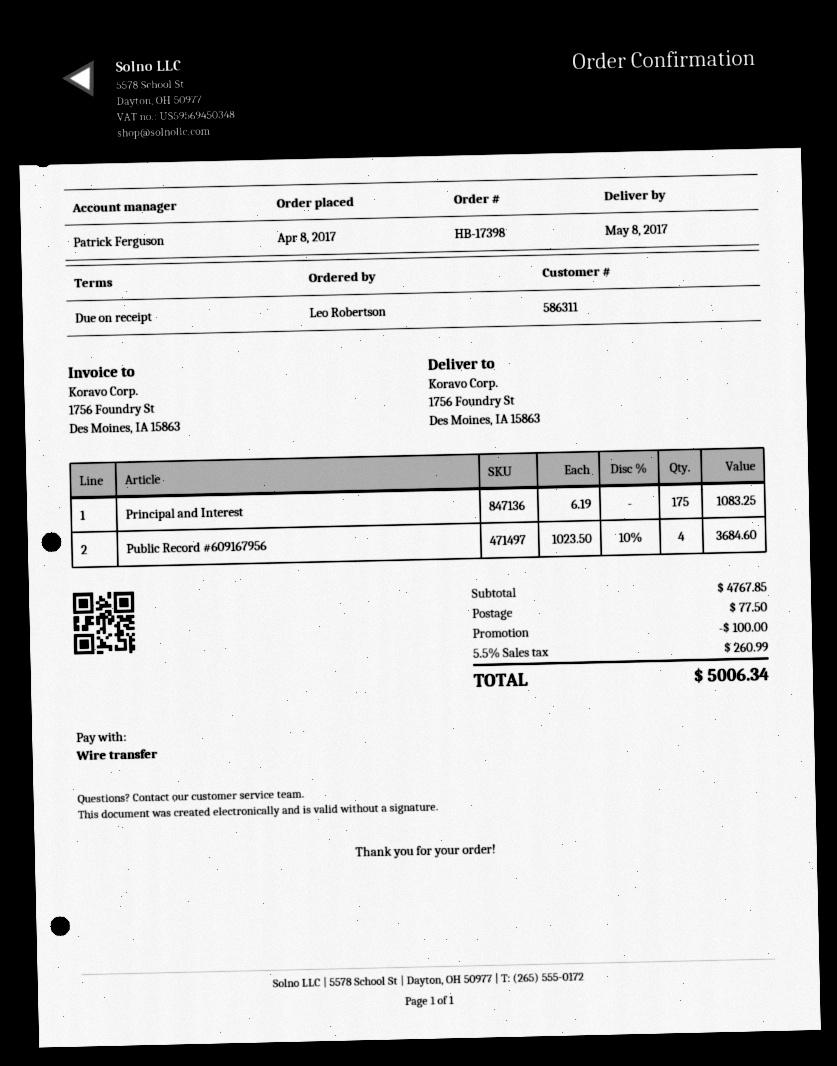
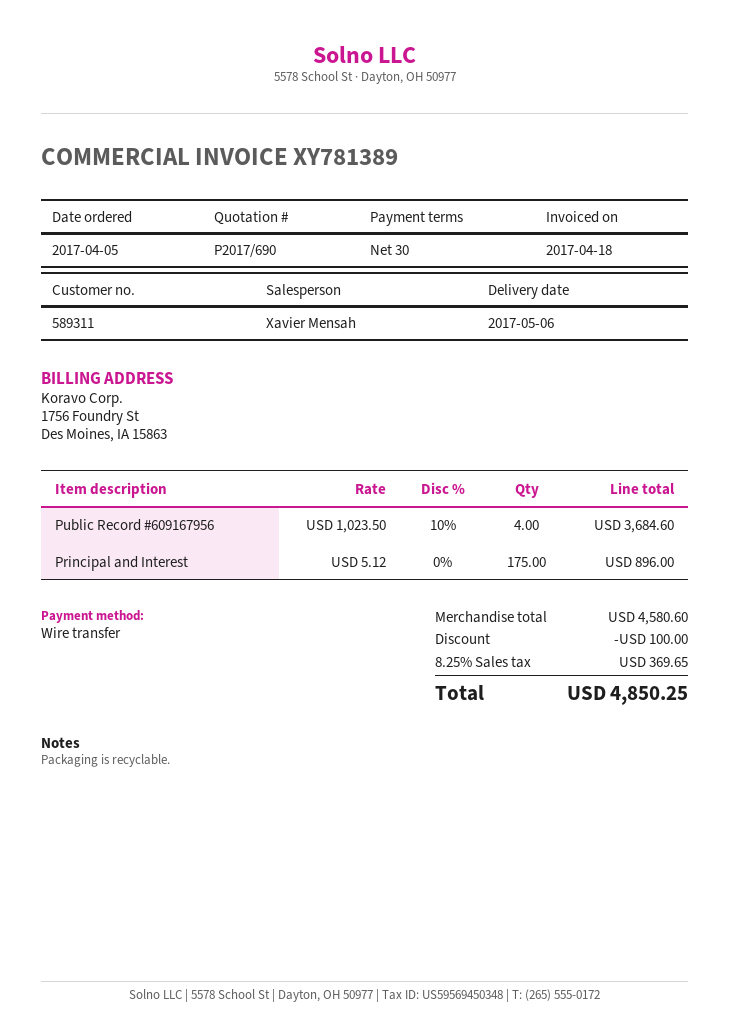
order date: 2017-04-08 -> 2017-04-05
delivery date: 2017-05-08 -> 2017-05-06
payment terms: on receipt -> 30 days
customer number: 586311 -> 589311
sales rep: Patrick Ferguson -> Xavier Mensah
Principal and Interest: 175 x 6.19 = 1083.25 -> 175 x 5.12 = 896.00
subtotal: 4767.85 -> 4580.60
shipping: 77.50 -> none
tax: 5.5% = 260.99 -> 8.25% = 369.65
total: 5006.34 -> 4850.25

